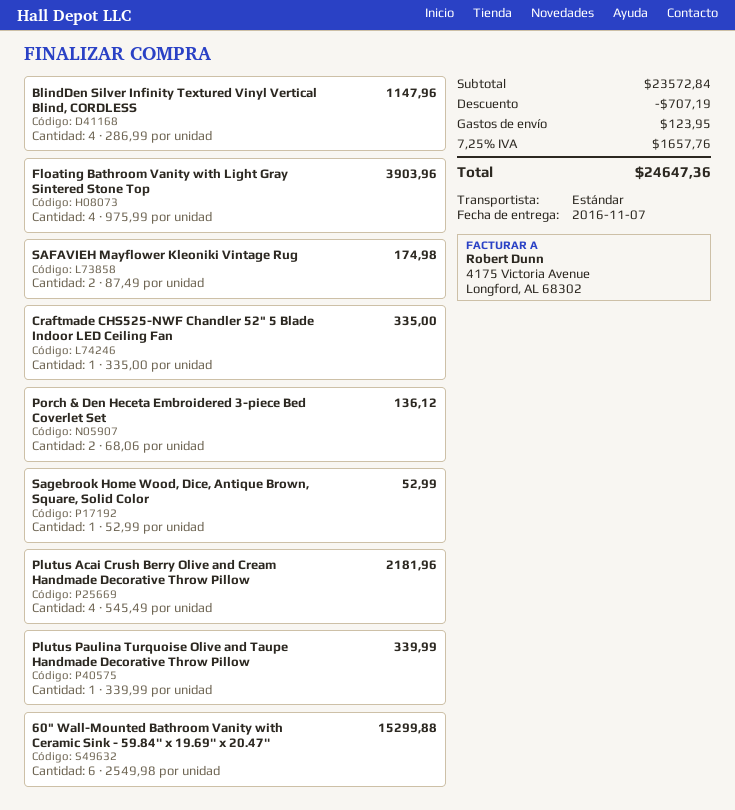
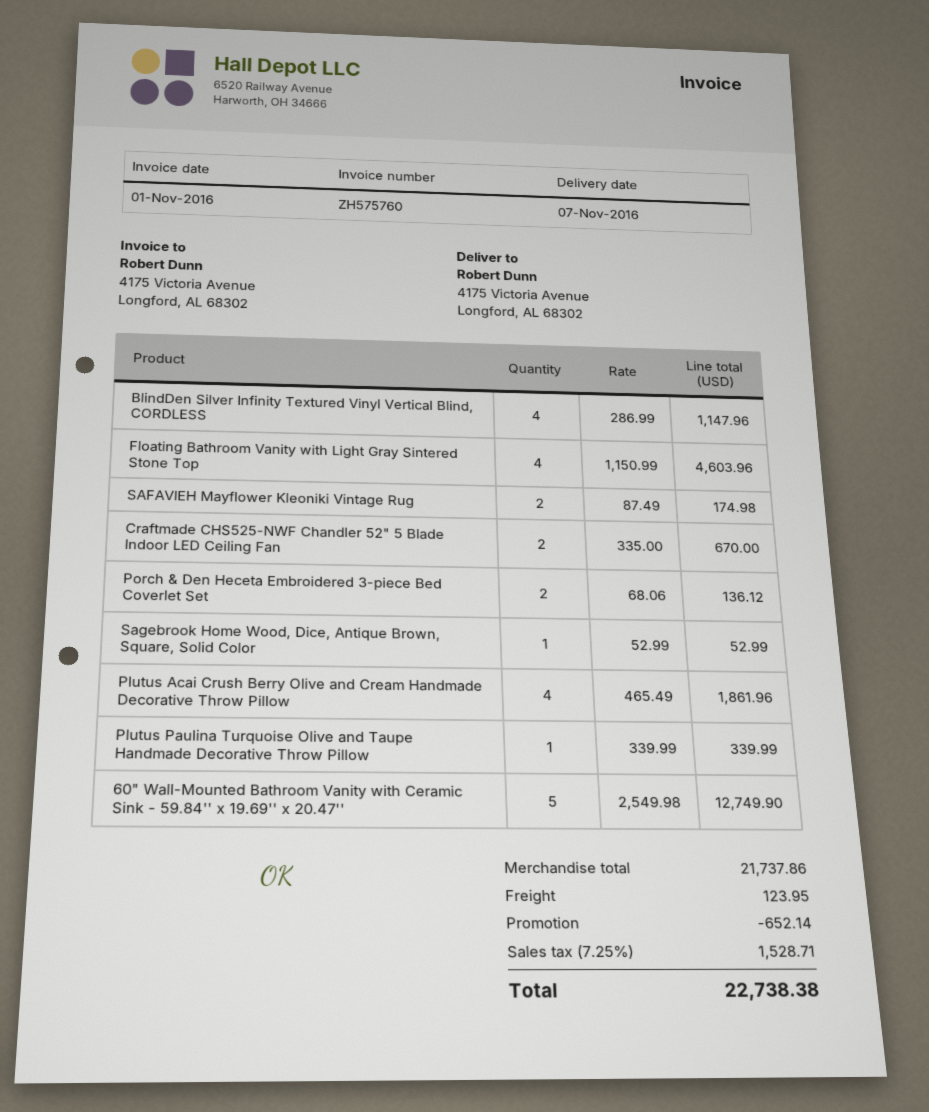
Floating Bathroom Vanity with Light Gray Sintered Stone Top: 4 x 975.99 = 3903.96 -> 4 x 1150.99 = 4603.96
Craftmade CHS525-NWF Chandler 52" 5 Blade Indoor LED Ceiling Fan: 1 x 335.00 = 335.00 -> 2 x 335.00 = 670.00
Plutus Acai Crush Berry Olive and Cream Handmade Decorative Throw Pillow: 4 x 545.49 = 2181.96 -> 4 x 465.49 = 1861.96
60" Wall-Mounted Bathroom Vanity with Ceramic Sink - 59.84'' x 19.69'' x 20.47'': 6 x 2549.98 = 15299.88 -> 5 x 2549.98 = 12749.90
subtotal: 23572.84 -> 21737.86
discount: 707.19 -> 652.14
tax: 7.25% = 1657.76 -> 7.25% = 1528.71
total: 24647.36 -> 22738.38

